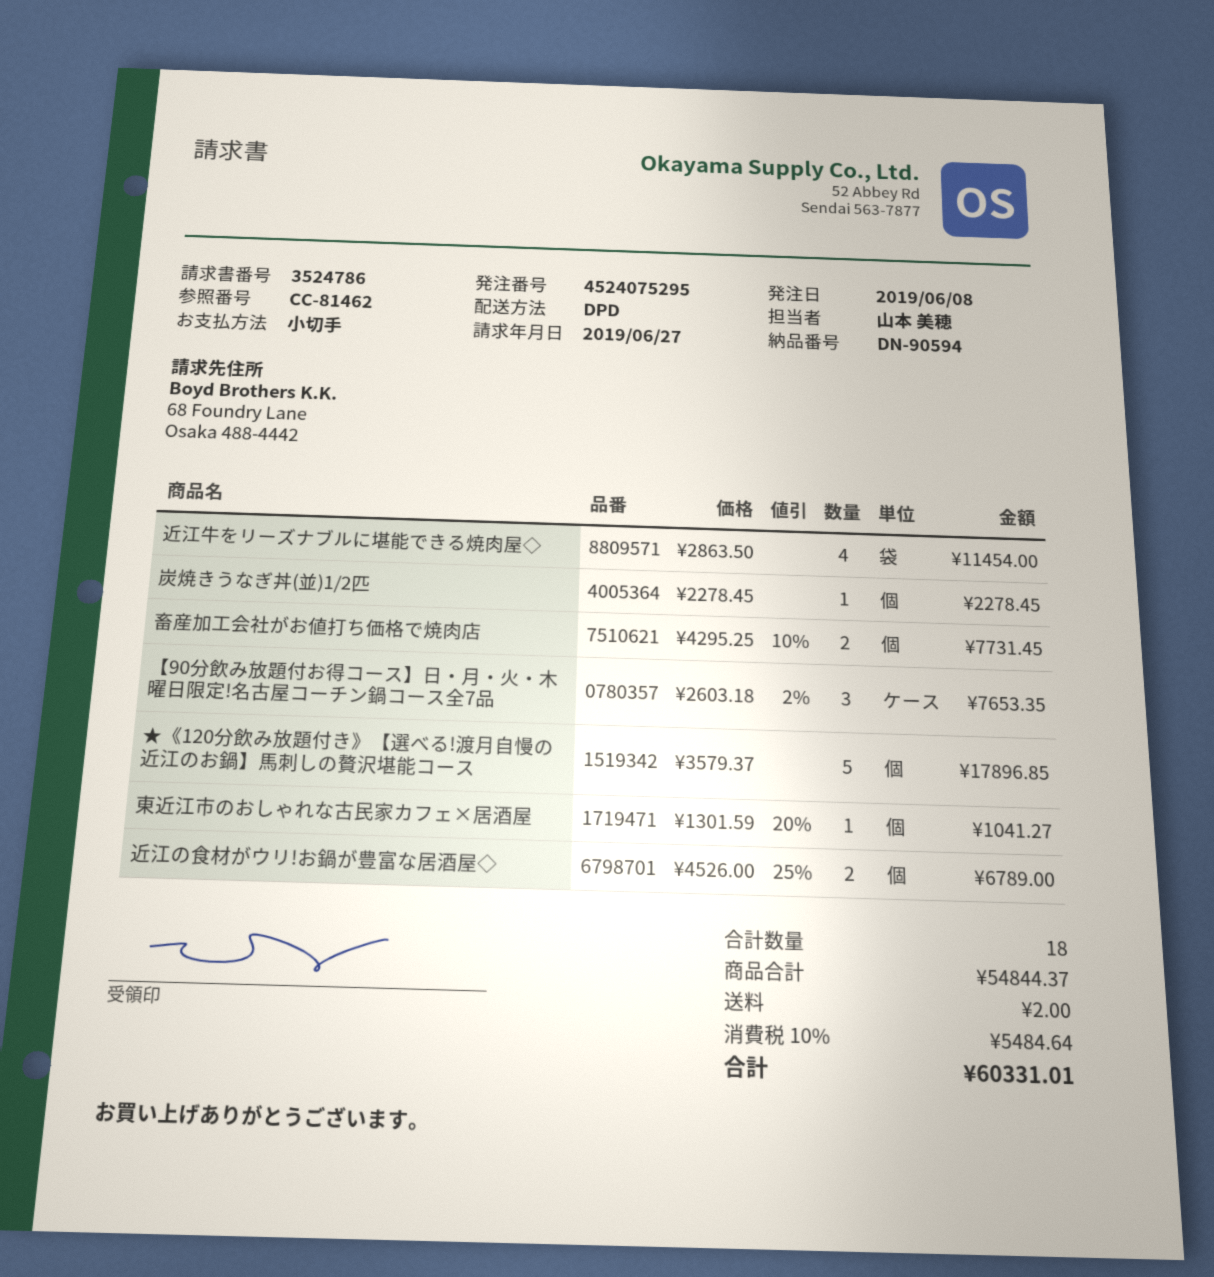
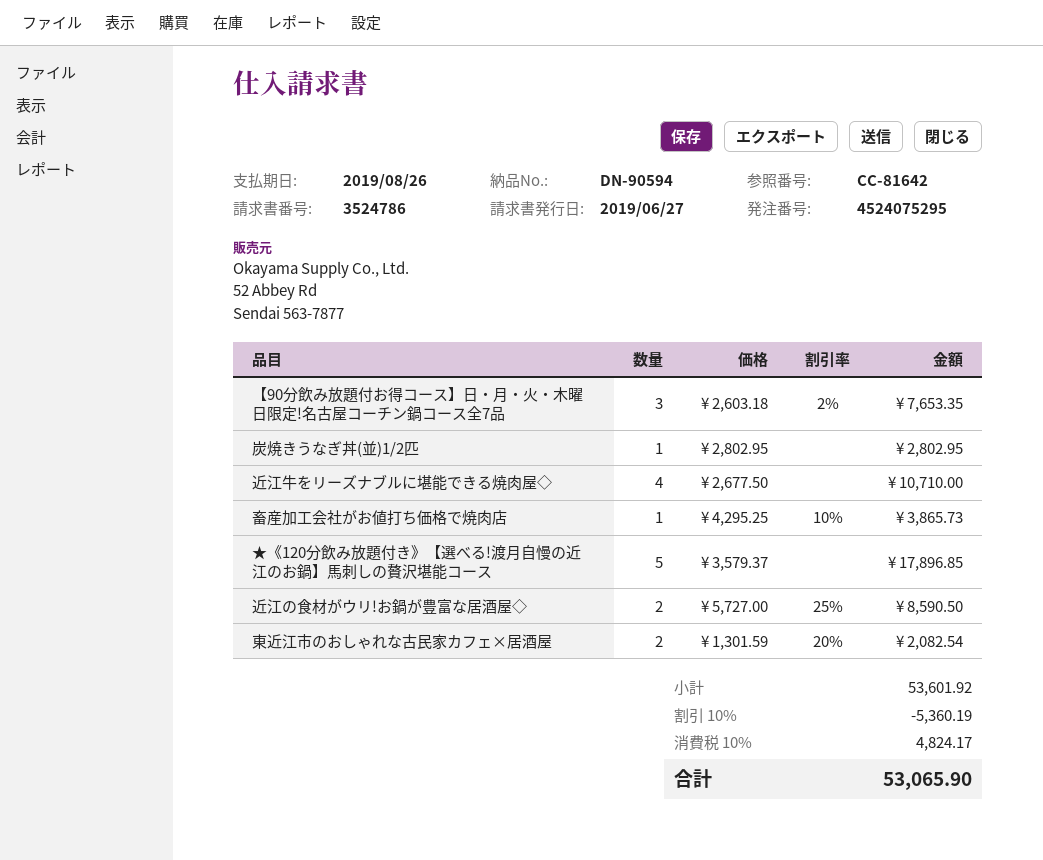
reference: CC-81462 -> CC-81642
近江牛をリーズナブルに堪能できる焼肉屋◇: 4 x 2863.50 = 11454.00 -> 4 x 2677.50 = 10710.00
炭焼きうなぎ丼(並)1/2匹: 1 x 2278.45 = 2278.45 -> 1 x 2802.95 = 2802.95
畜産加工会社がお値打ち価格で焼肉店: 2 x 4295.25 - 10% = 7731.45 -> 1 x 4295.25 - 10% = 3865.73
東近江市のおしゃれな古民家カフェ×居酒屋: 1 x 1301.59 - 20% = 1041.27 -> 2 x 1301.59 - 20% = 2082.54
近江の食材がウリ!お鍋が豊富な居酒屋◇: 2 x 4526.00 - 25% = 6789.00 -> 2 x 5727.00 - 25% = 8590.50
subtotal: 54844.37 -> 53601.92
discount: none -> 10% = 5360.19
shipping: 2.00 -> none
tax: 10% = 5484.64 -> 10% = 4824.17
total: 60331.01 -> 53065.90

